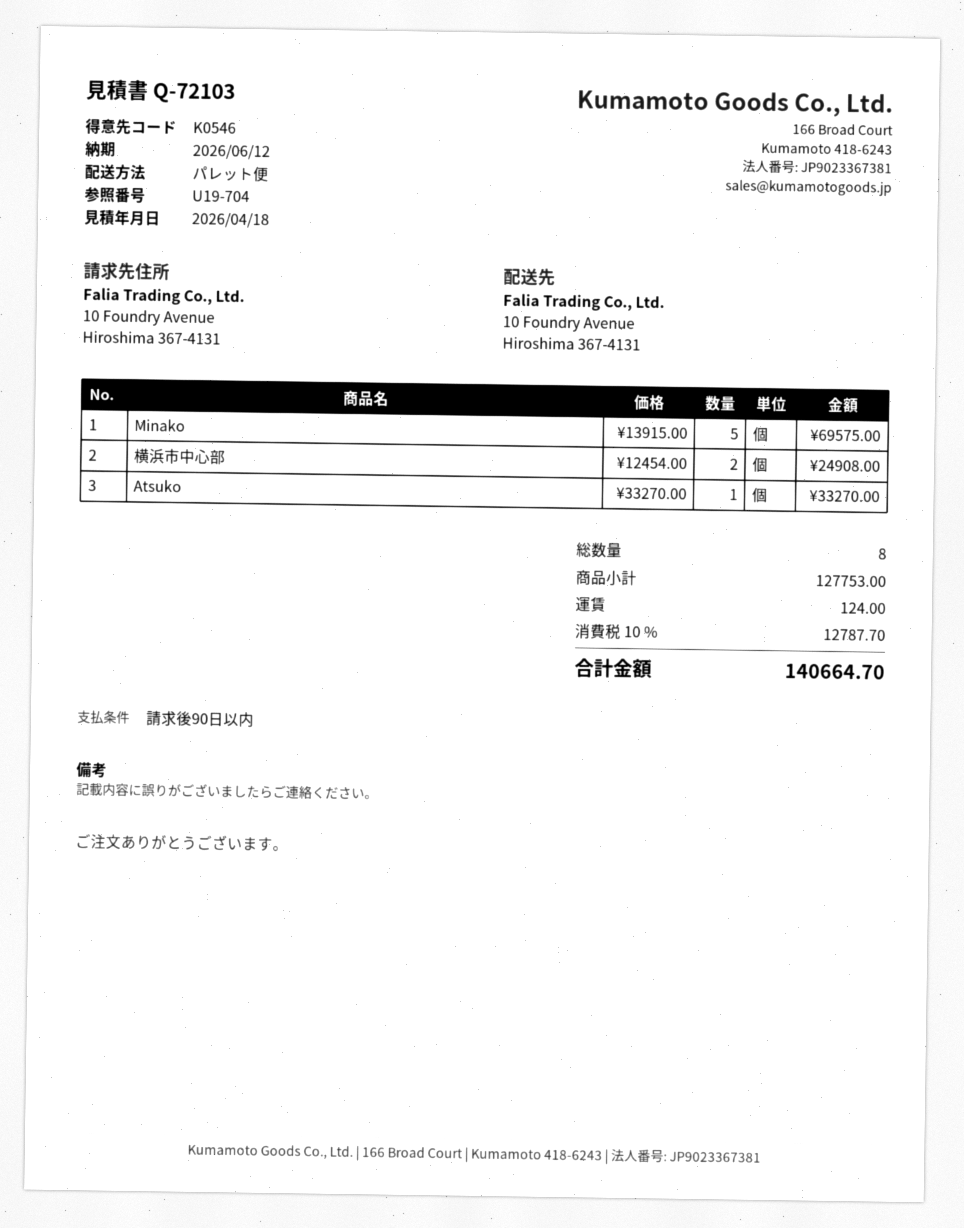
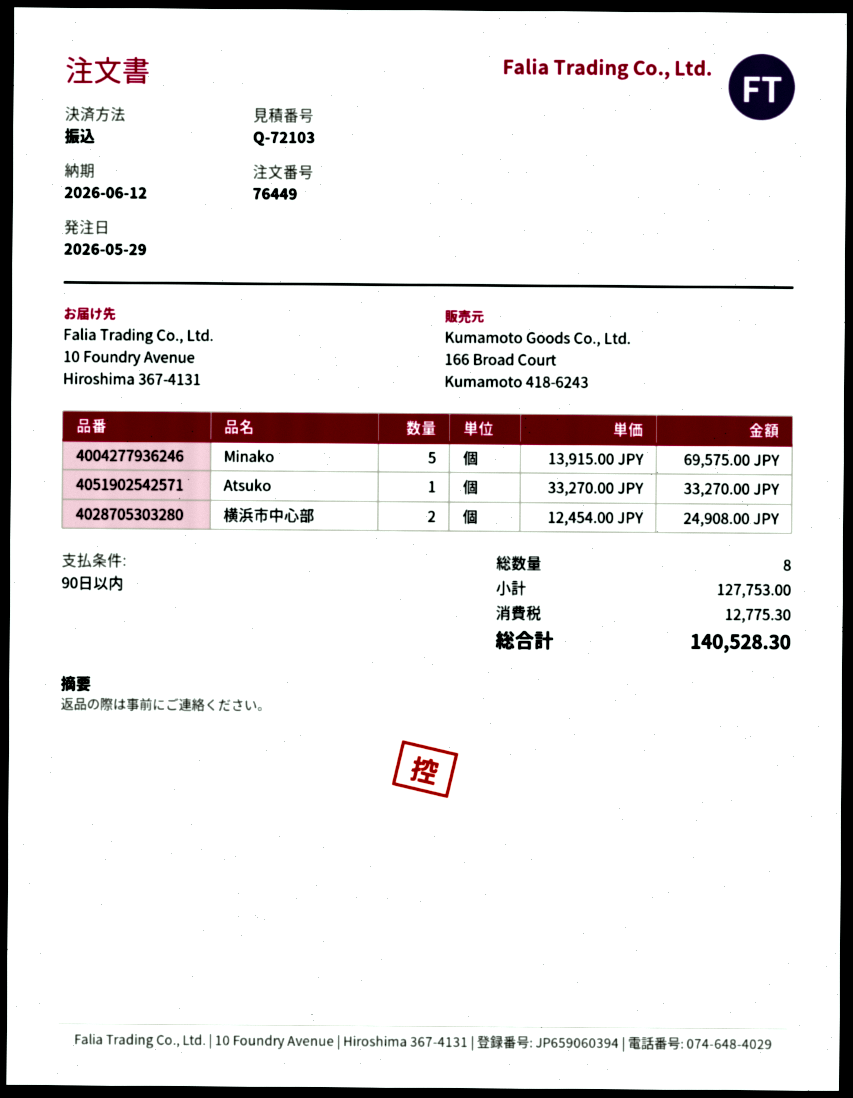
shipping: 124.00 -> none
tax: 12787.70 -> 12775.30
total: 140664.70 -> 140528.30

